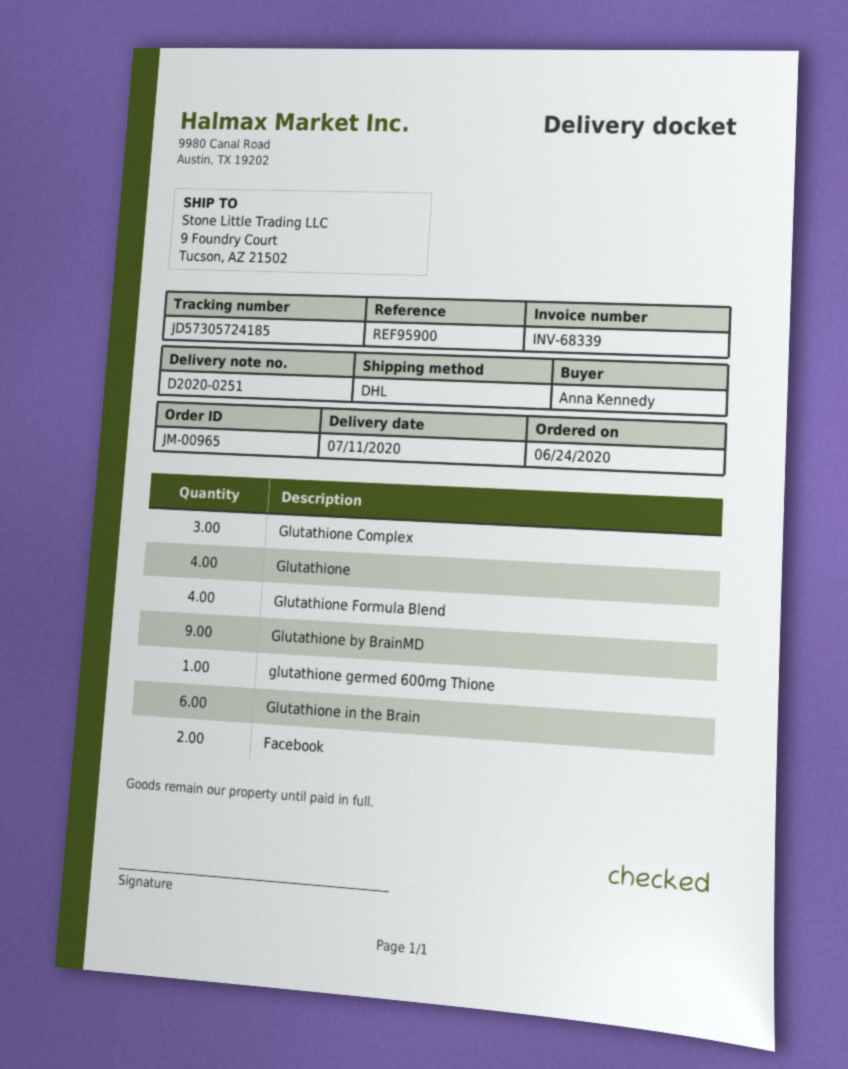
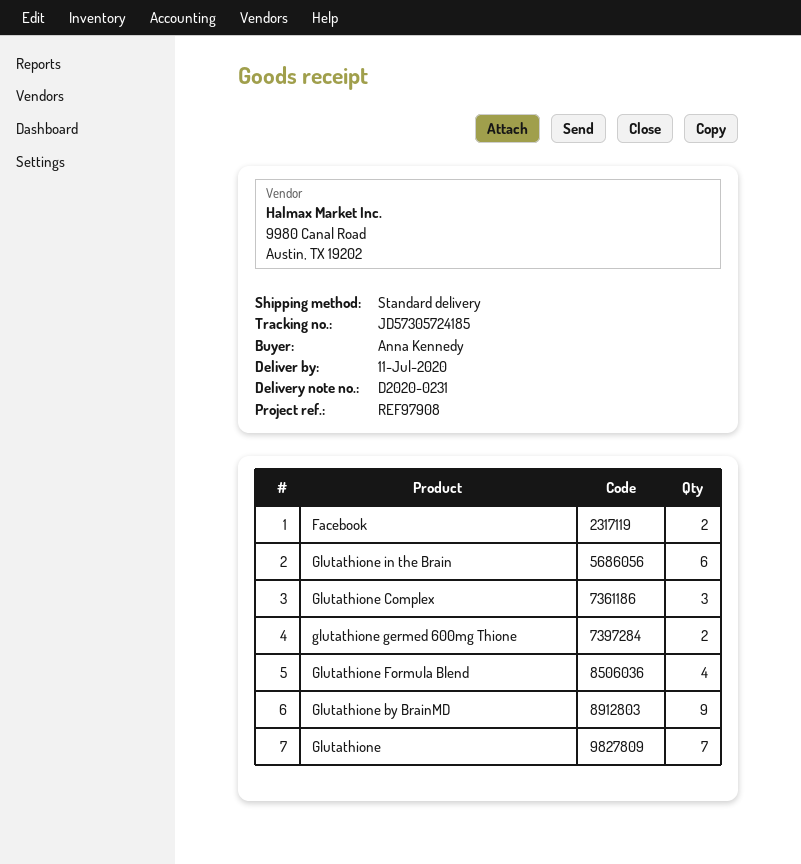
delivery note number: D2020-0251 -> D2020-0231
reference: REF95900 -> REF97908
shipping method: DHL -> standard
Glutathione: 4 -> 7
glutathione germed 600mg Thione: 1 -> 2

